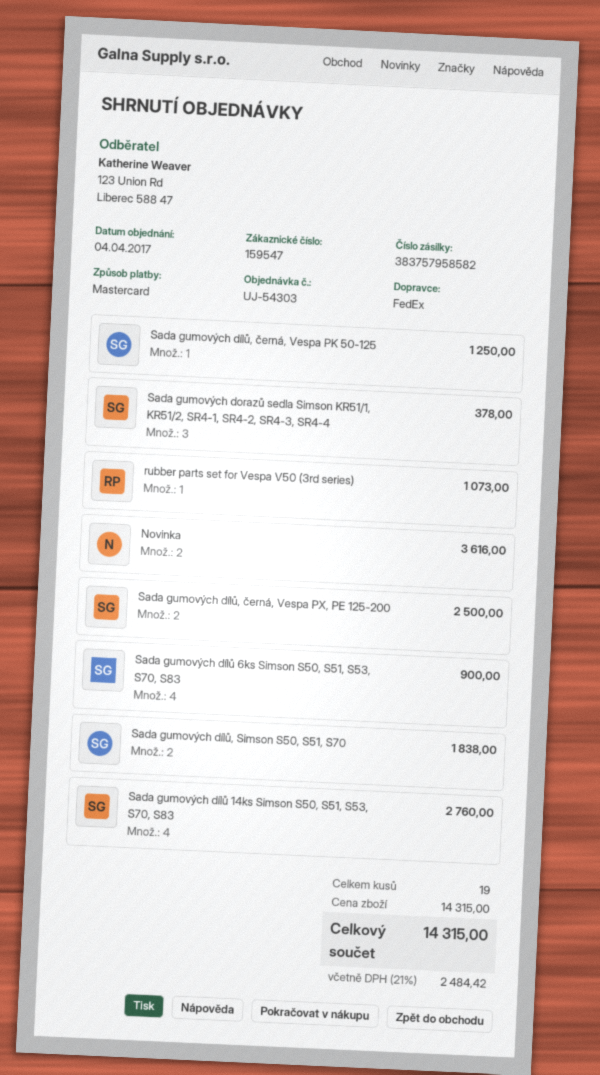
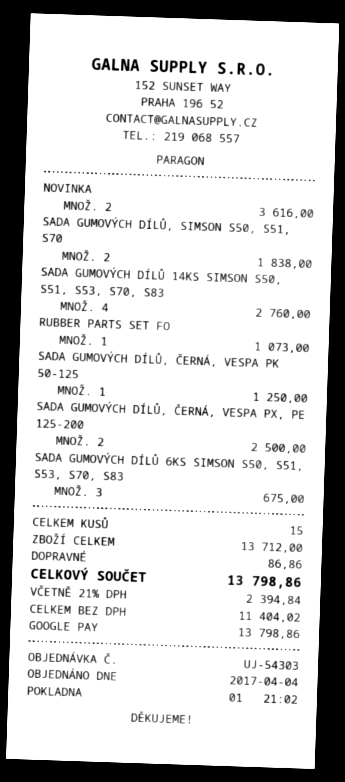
payment method: Mastercard -> Google Pay
Sada gumových dorazů sedla Simson KR51/1, KR51/2, SR4-1, SR4-2, SR4-3, SR4-4: 3 for 378.00 -> none
Sada gumových dílů 6ks Simson S50, S51, S53, S70, S83: 4 for 900.00 -> 3 for 675.00
total quantity: 19 -> 15
subtotal: 14315.00 -> 13712.00
shipping: none -> 86.86
tax: 21% = 2484.42 -> 21% = 2394.84
total: 14315.00 -> 13798.86

